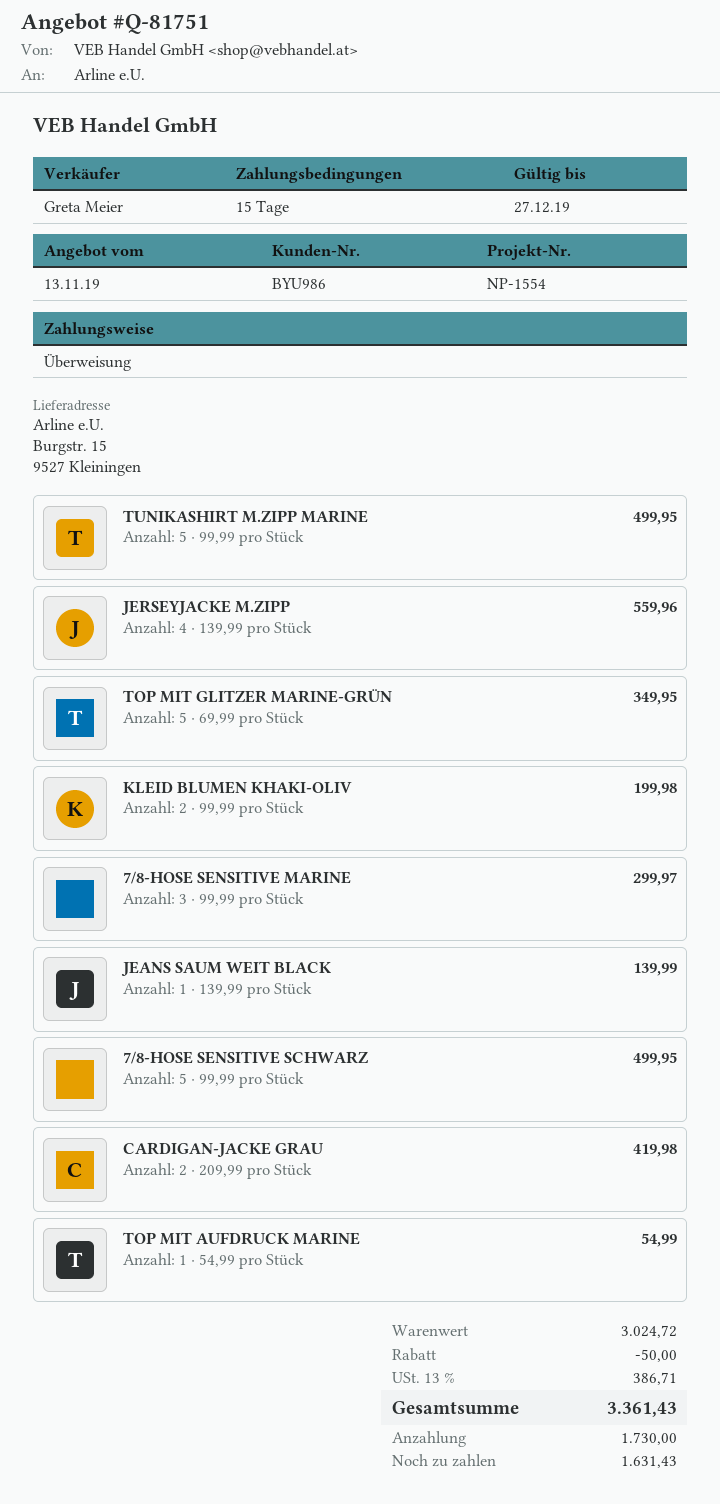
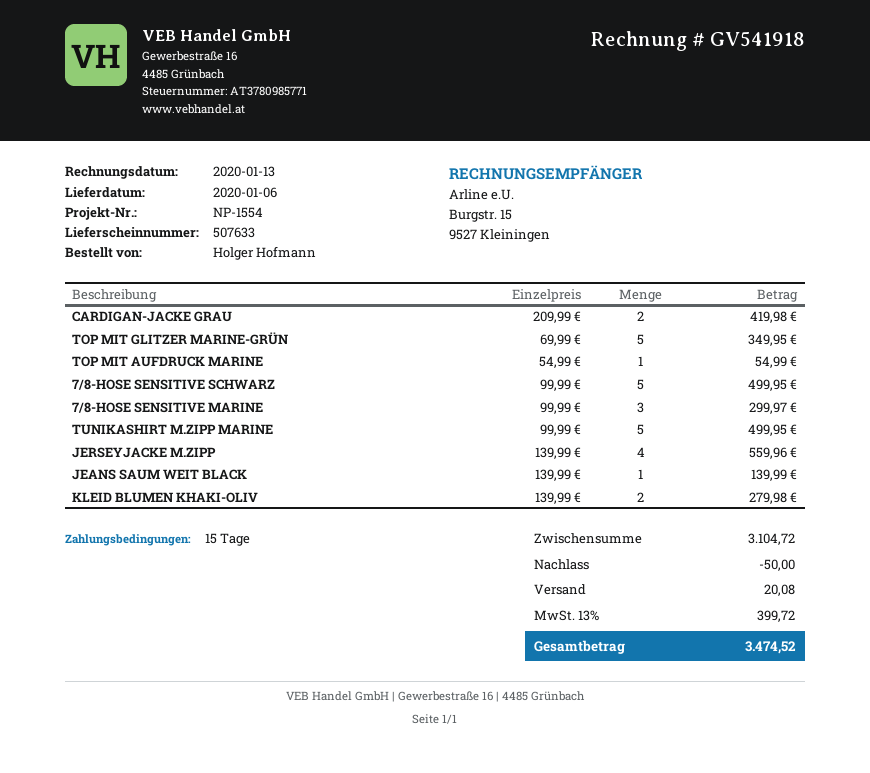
KLEID BLUMEN KHAKI-OLIV: 2 x 99.99 = 199.98 -> 2 x 139.99 = 279.98
subtotal: 3024.72 -> 3104.72
shipping: none -> 20.08
tax: 13% = 386.71 -> 13% = 399.72
total: 3361.43 -> 3474.52

